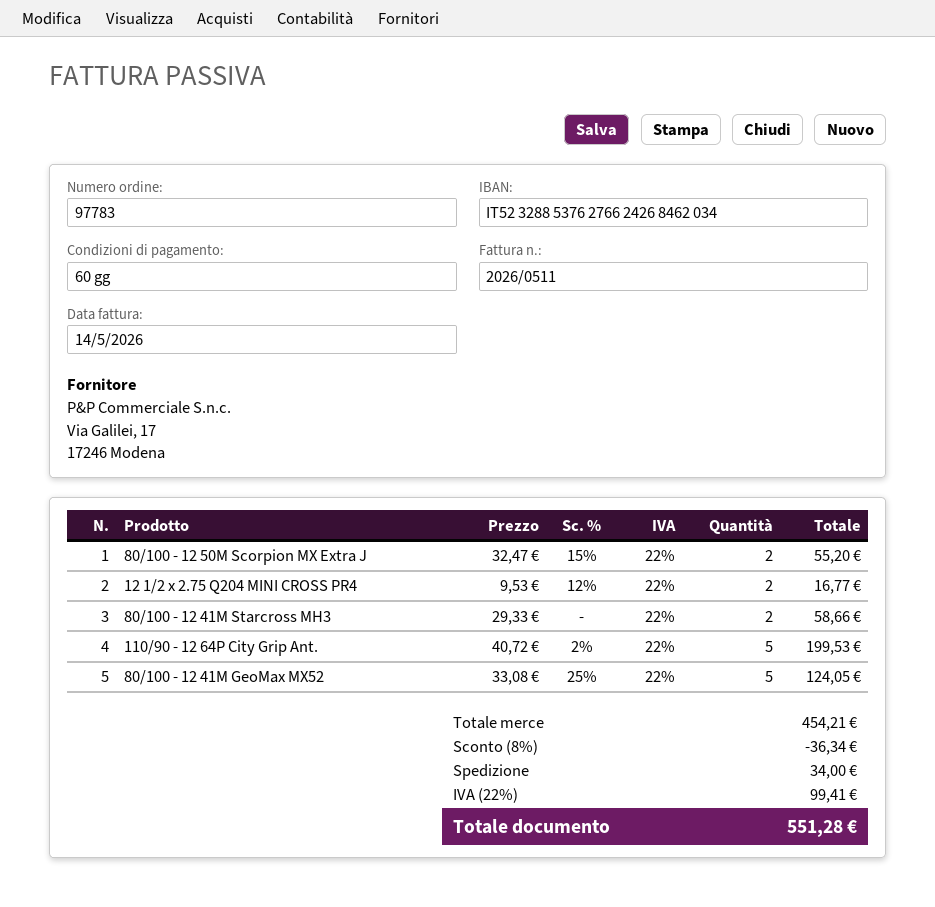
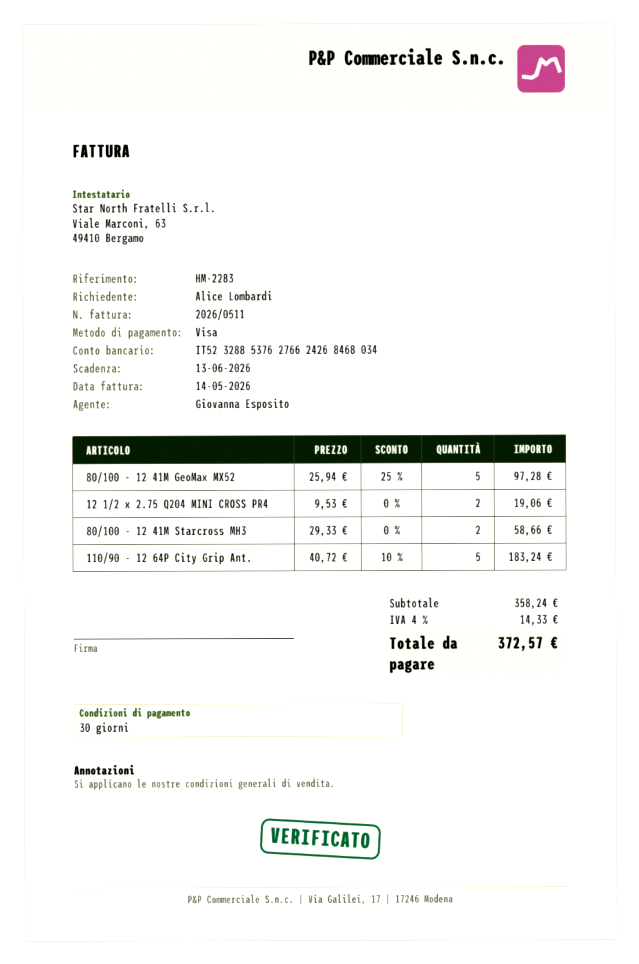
payment terms: 60 days -> 30 days
bank account: IT5232885376276624268462034 -> IT5232885376276624268468034
80/100 - 12 50M Scorpion MX Extra J: 2 x 32.47 - 15% = 55.20 -> none
12 1/2 x 2.75 Q204 MINI CROSS PR4: 2 x 9.53 - 12% = 16.77 -> 2 x 9.53 = 19.06
110/90 - 12 64P City Grip Ant.: 5 x 40.72 - 2% = 199.53 -> 5 x 40.72 - 10% = 183.24
80/100 - 12 41M GeoMax MX52: 5 x 33.08 - 25% = 124.05 -> 5 x 25.94 - 25% = 97.28
subtotal: 454.21 -> 358.24
discount: 8% = 36.34 -> none
shipping: 34.00 -> none
tax: 22% = 99.41 -> 4% = 14.33
total: 551.28 -> 372.57

